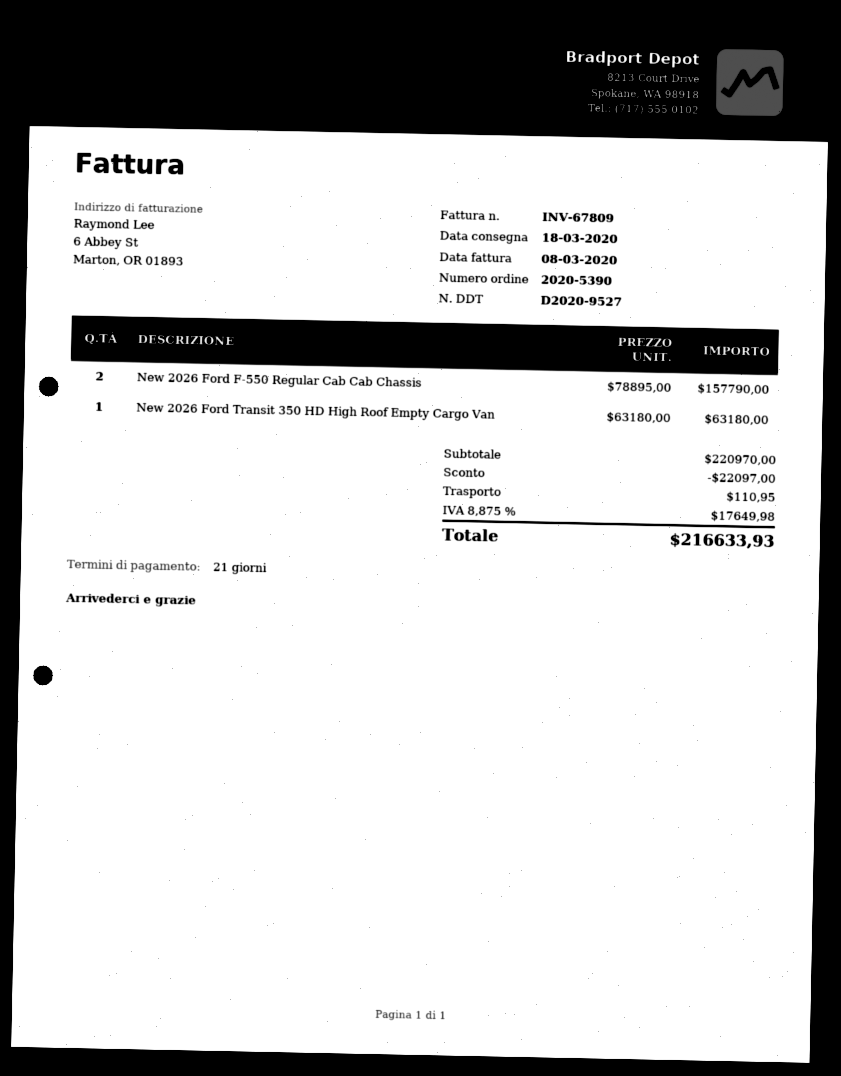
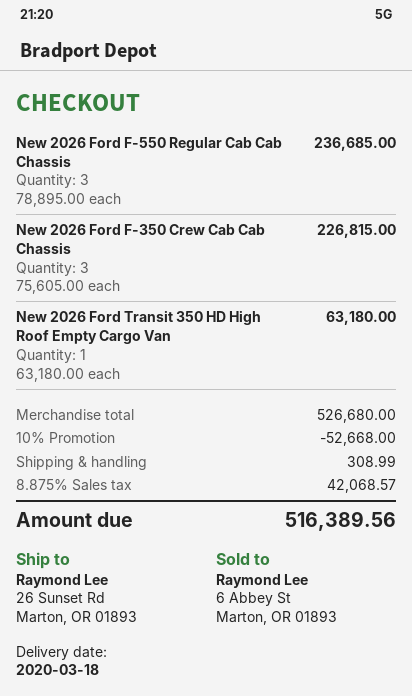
New 2026 Ford F-550 Regular Cab Cab Chassis: 2 x 78895.00 = 157790.00 -> 3 x 78895.00 = 236685.00
New 2026 Ford F-350 Crew Cab Cab Chassis: none -> 3 x 75605.00 = 226815.00
subtotal: 220970.00 -> 526680.00
discount: 22097.00 -> 52668.00
shipping: 110.95 -> 308.99
tax: 8.875% = 17649.98 -> 8.875% = 42068.57
total: 216633.93 -> 516389.56

